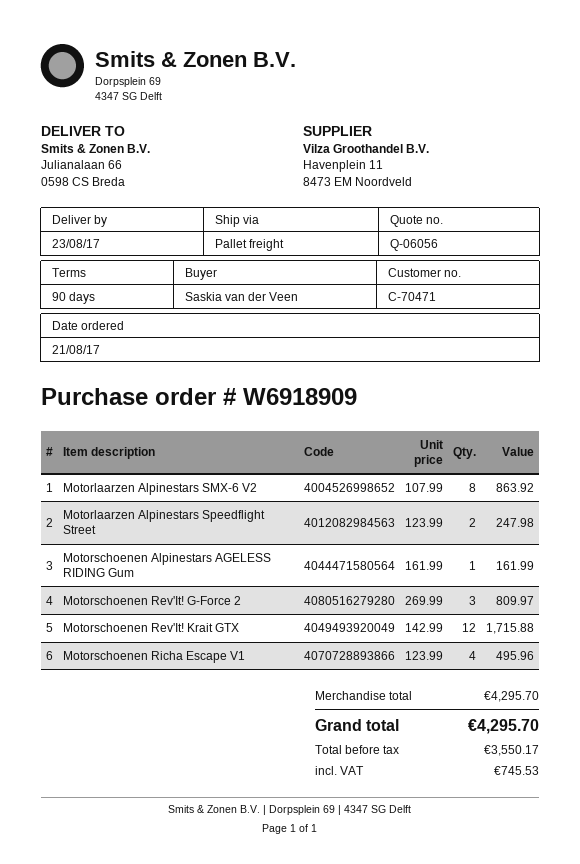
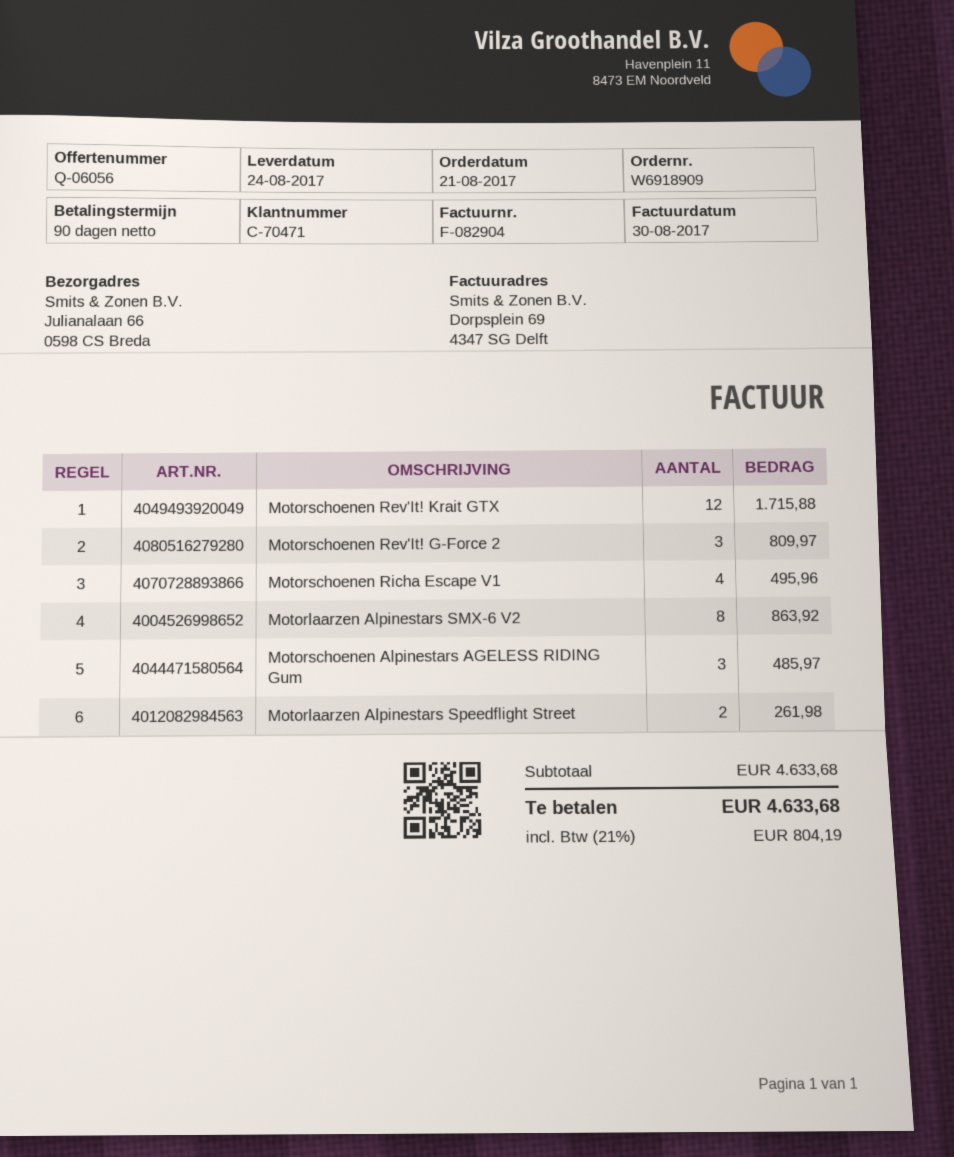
delivery date: 2017-08-23 -> 2017-08-24
Motorlaarzen Alpinestars Speedflight Street: 2 for 247.98 -> 2 for 261.98
Motorschoenen Alpinestars AGELESS RIDING Gum: 1 for 161.99 -> 3 for 485.97
subtotal: 4295.70 -> 4633.68
tax: 745.53 -> 804.19
total: 4295.70 -> 4633.68

